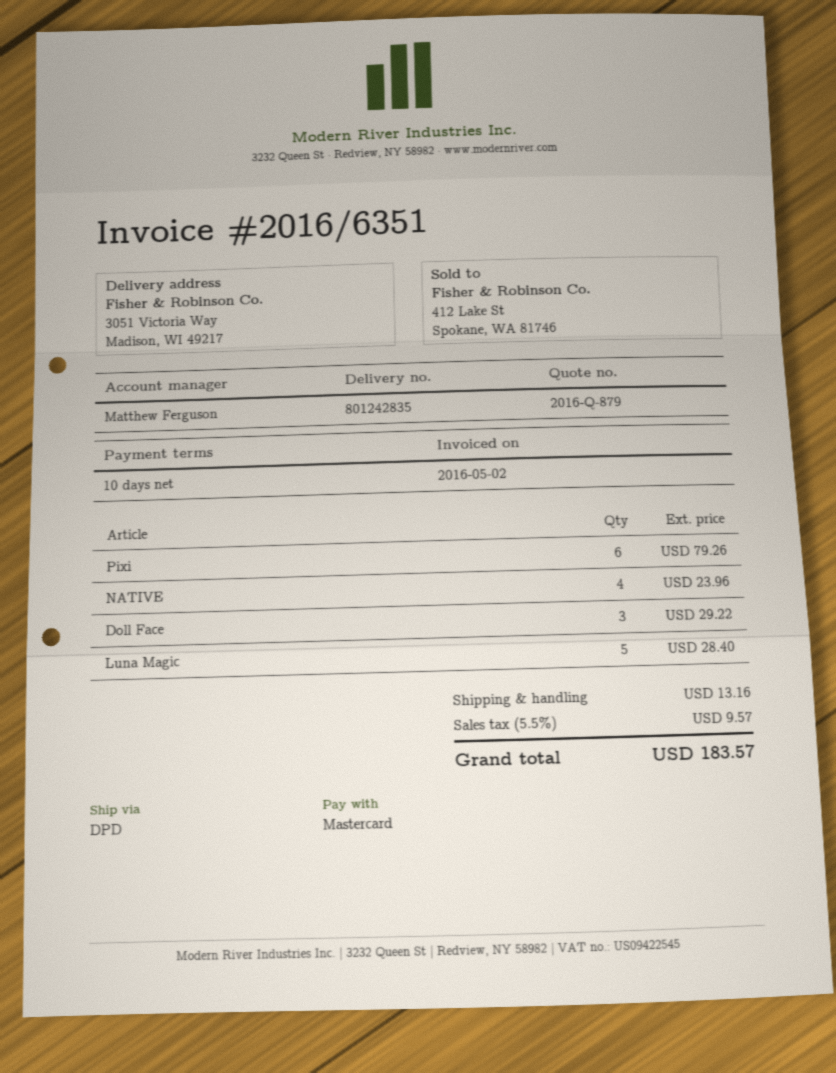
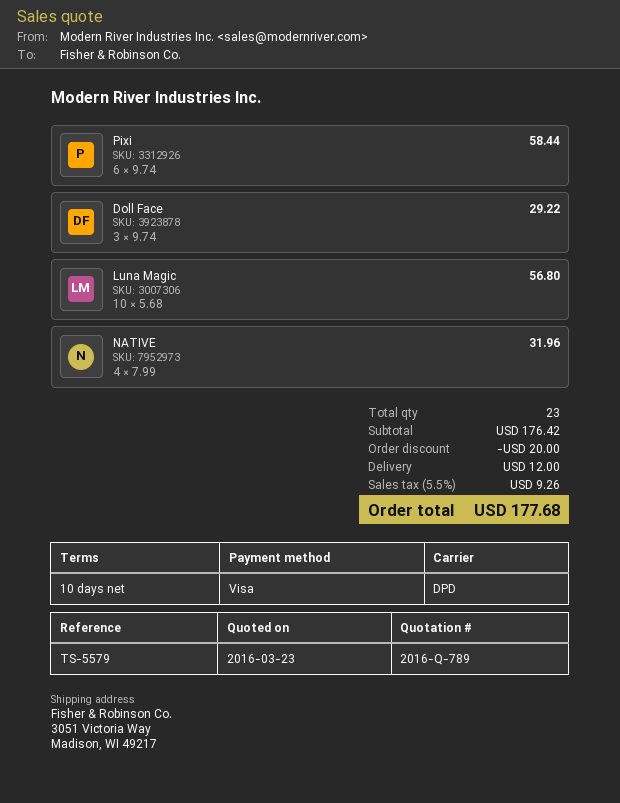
quote number: 2016-Q-879 -> 2016-Q-789
payment method: Mastercard -> Visa
Pixi: 6 for 79.26 -> 6 for 58.44
NATIVE: 4 for 23.96 -> 4 for 31.96
Luna Magic: 5 for 28.40 -> 10 for 56.80
discount: none -> 20.00
shipping: 13.16 -> 12.00
tax: 5.5% = 9.57 -> 5.5% = 9.26
total: 183.57 -> 177.68

